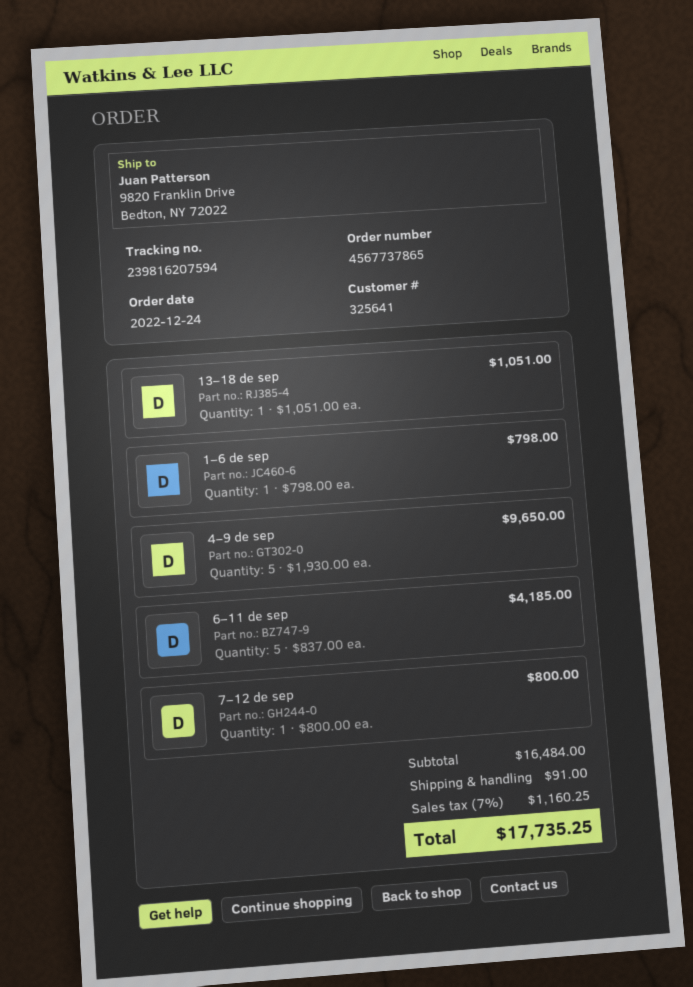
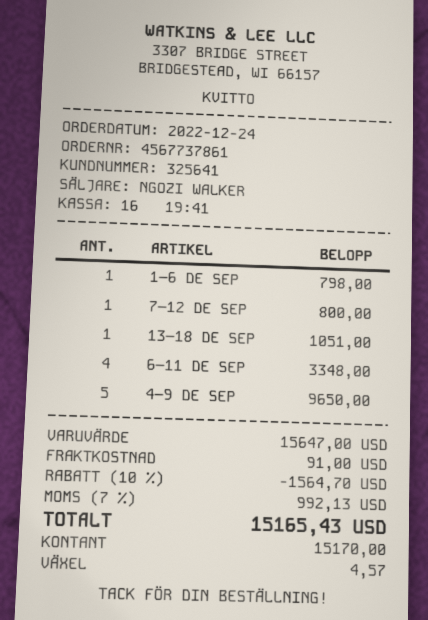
order number: 4567737865 -> 4567737861
6–11 de sep: 5 for 4185.00 -> 4 for 3348.00
subtotal: 16484.00 -> 15647.00
discount: none -> 10% = 1564.70
tax: 7% = 1160.25 -> 7% = 992.13
total: 17735.25 -> 15165.43

